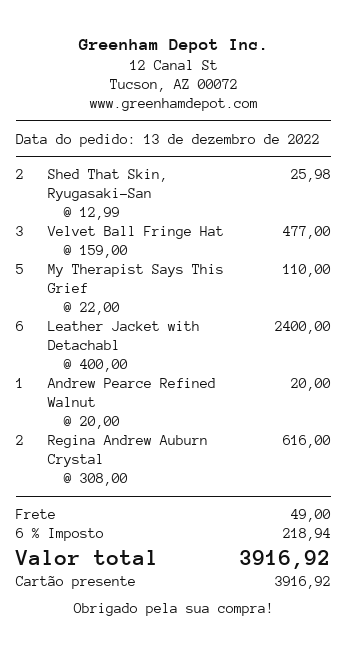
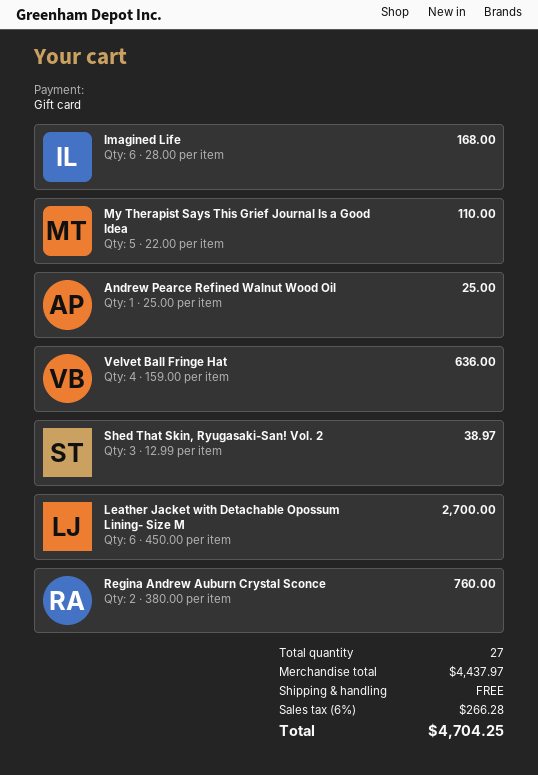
Shed That Skin, Ryugasaki-San: 2 x 12.99 = 25.98 -> 3 x 12.99 = 38.97
Velvet Ball Fringe Hat: 3 x 159.00 = 477.00 -> 4 x 159.00 = 636.00
Leather Jacket with Detachabl: 6 x 400.00 = 2400.00 -> 6 x 450.00 = 2700.00
Andrew Pearce Refined Walnut: 1 x 20.00 = 20.00 -> 1 x 25.00 = 25.00
Regina Andrew Auburn Crystal: 2 x 308.00 = 616.00 -> 2 x 380.00 = 760.00
Imagined Life: none -> 6 x 28.00 = 168.00
shipping: 49.00 -> 0.00
tax: 6% = 218.94 -> 6% = 266.28
total: 3916.92 -> 4704.25

